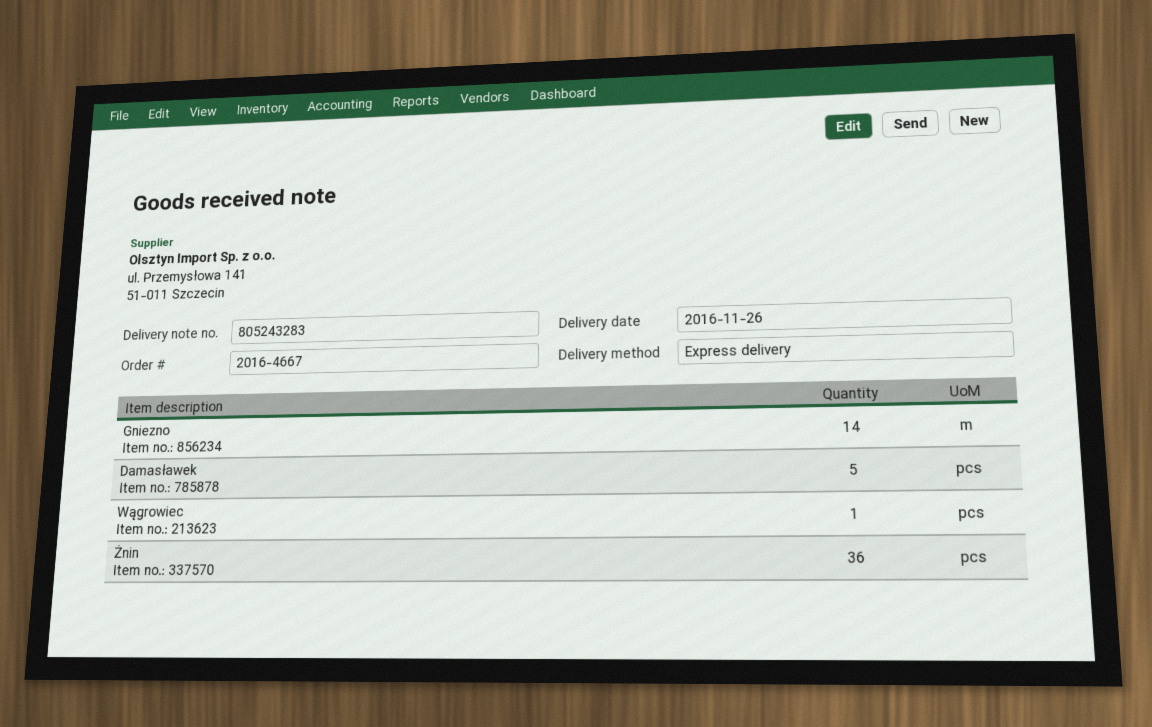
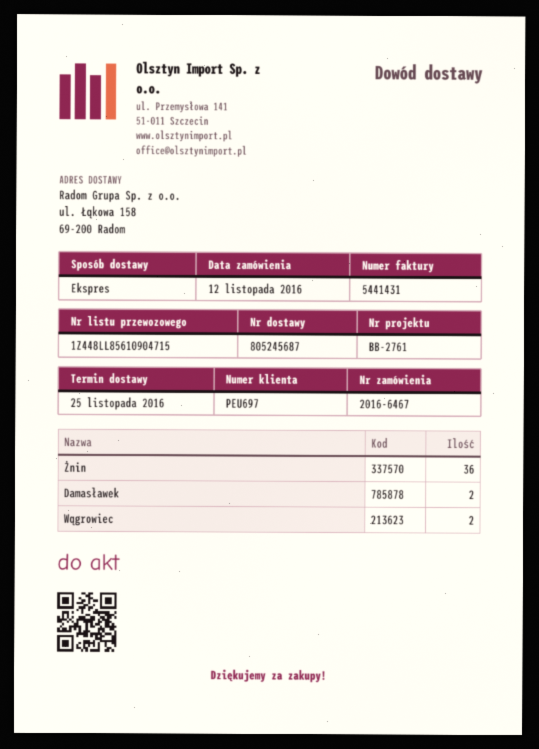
order number: 2016-4667 -> 2016-6467
delivery note number: 805243283 -> 805245687
delivery date: 2016-11-26 -> 2016-11-25
Gniezno: 14 -> none
Damasławek: 5 -> 2
Wągrowiec: 1 -> 2

